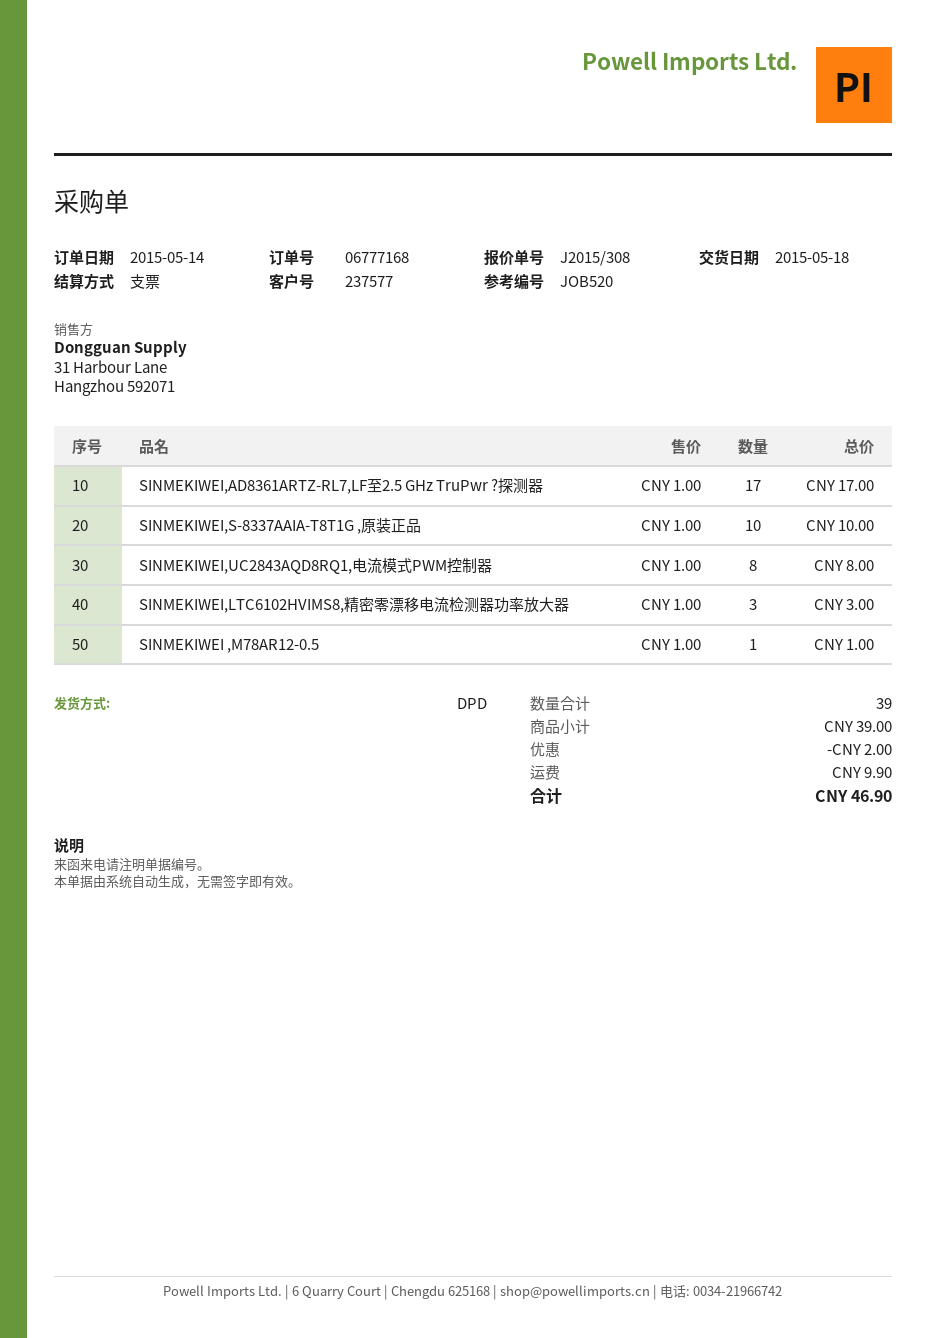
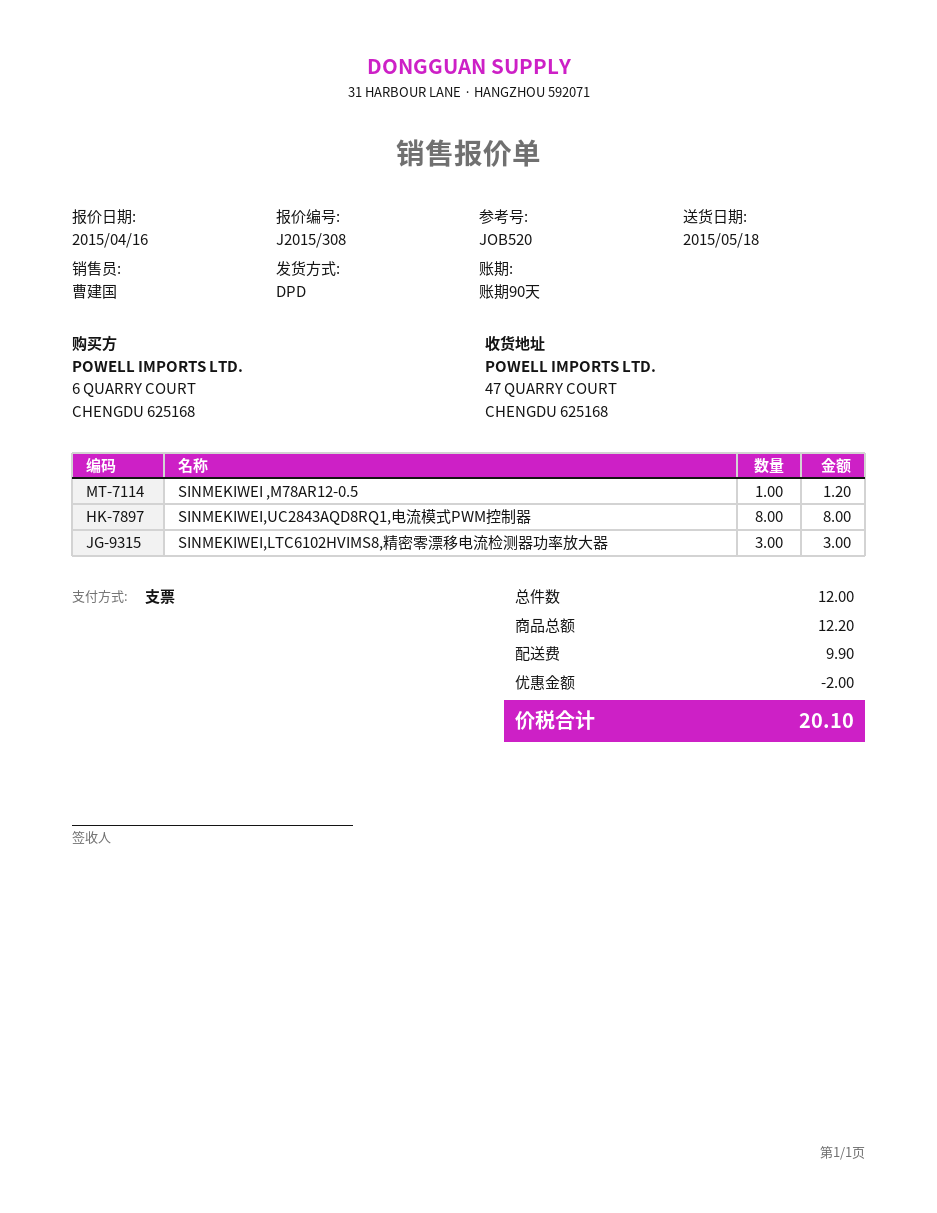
SINMEKIWEI,AD8361ARTZ-RL7,LF至2.5 GHz TruPwr ?探测器: 17 for 17.00 -> none
SINMEKIWEI,S-8337AAIA-T8T1G ,原装正品: 10 for 10.00 -> none
SINMEKIWEI ,M78AR12-0.5: 1 for 1.00 -> 1 for 1.20
total quantity: 39 -> 12
subtotal: 39.00 -> 12.20
total: 46.90 -> 20.10

